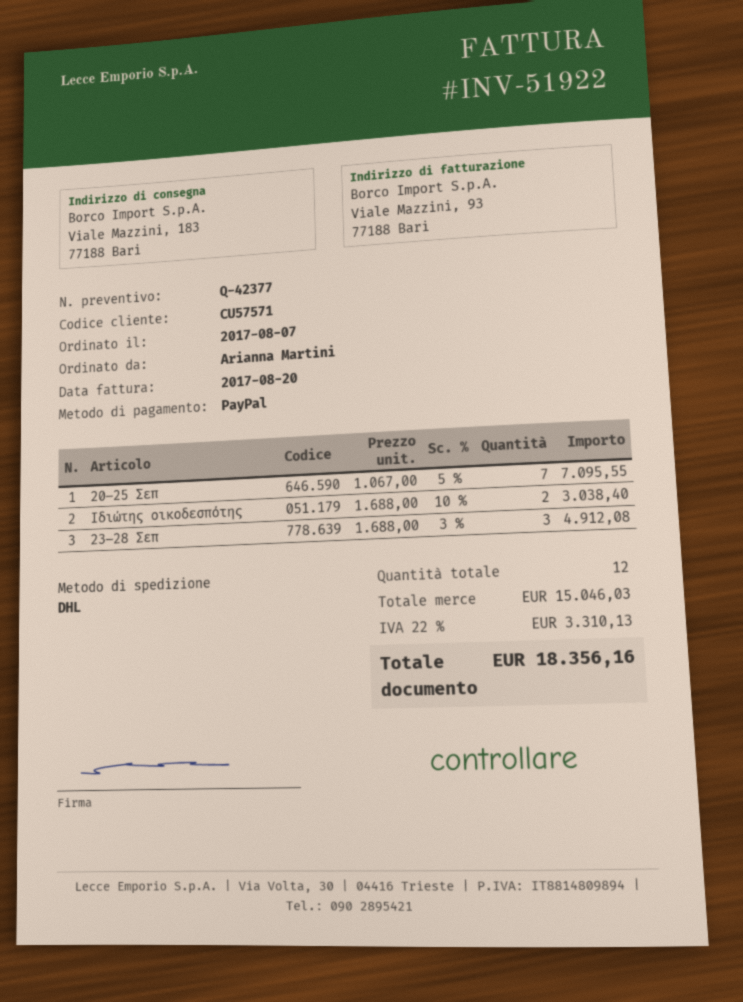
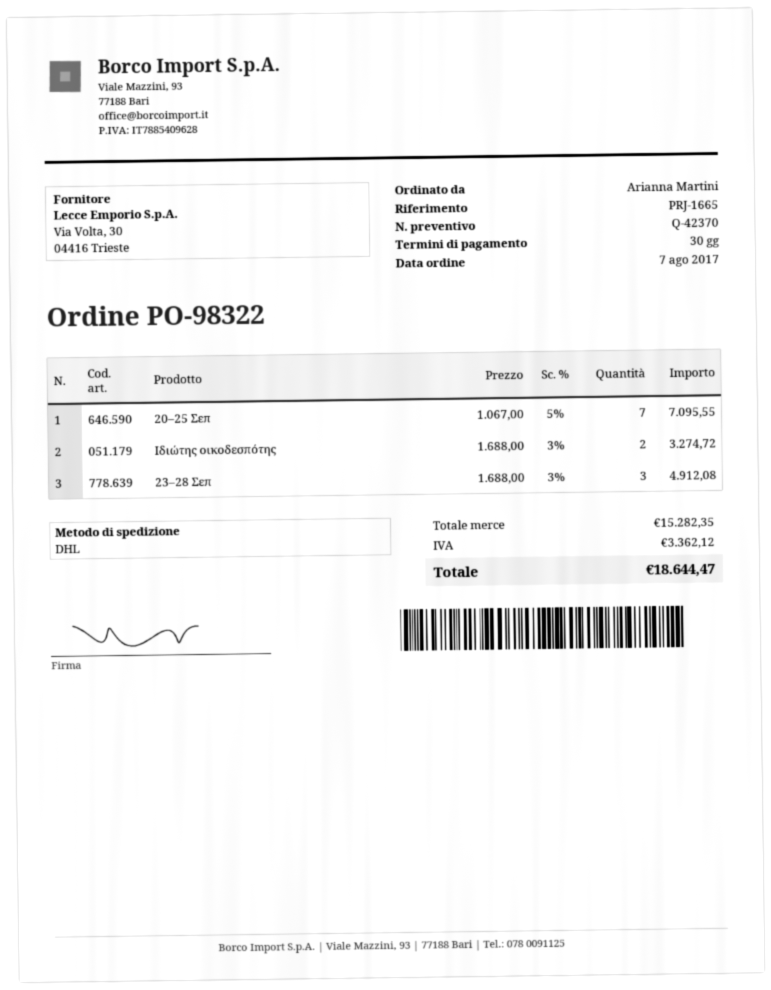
quote number: Q-42377 -> Q-42370
Ιδιώτης οικοδεσπότης: 2 x 1688.00 - 10% = 3038.40 -> 2 x 1688.00 - 3% = 3274.72
subtotal: 15046.03 -> 15282.35
tax: 3310.13 -> 3362.12
total: 18356.16 -> 18644.47

